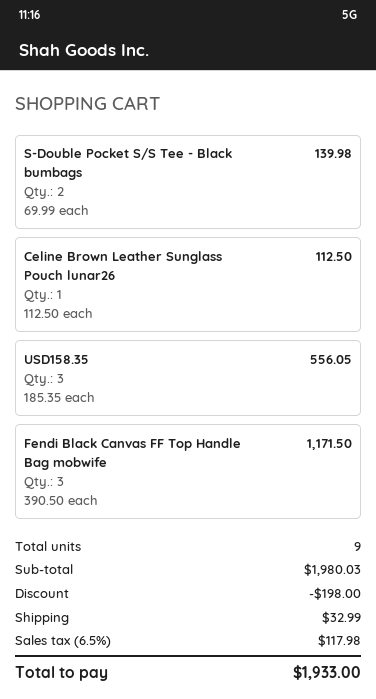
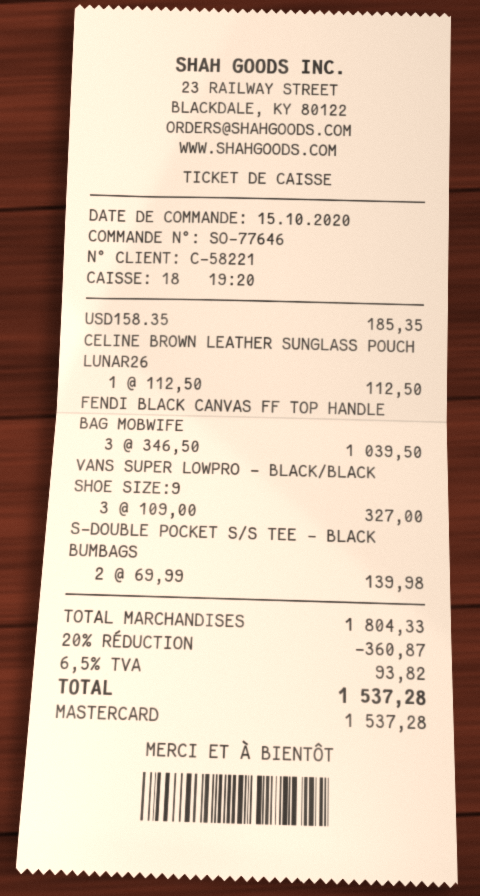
USD158.35: 3 x 185.35 = 556.05 -> 1 x 185.35 = 185.35
Fendi Black Canvas FF Top Handle Bag mobwife: 3 x 390.50 = 1171.50 -> 3 x 346.50 = 1039.50
VANS SUPER LOWPRO - BLACK/BLACK SHOE SIZE:9: none -> 3 x 109.00 = 327.00
subtotal: 1980.03 -> 1804.33
discount: 198.00 -> 360.87
shipping: 32.99 -> none
tax: 6.5% = 117.98 -> 6.5% = 93.82
total: 1933.00 -> 1537.28

